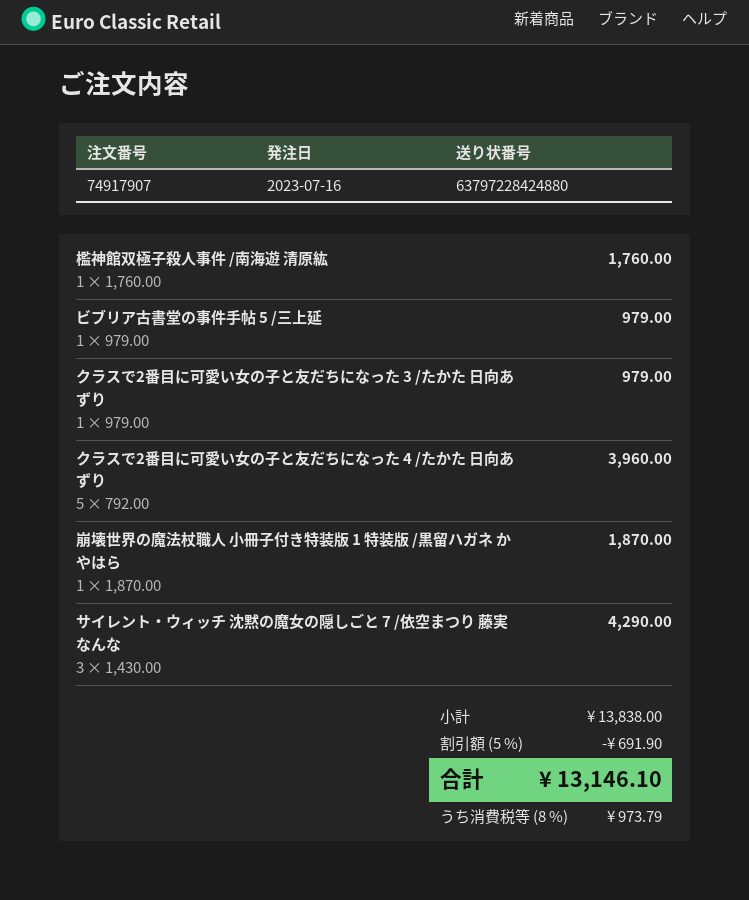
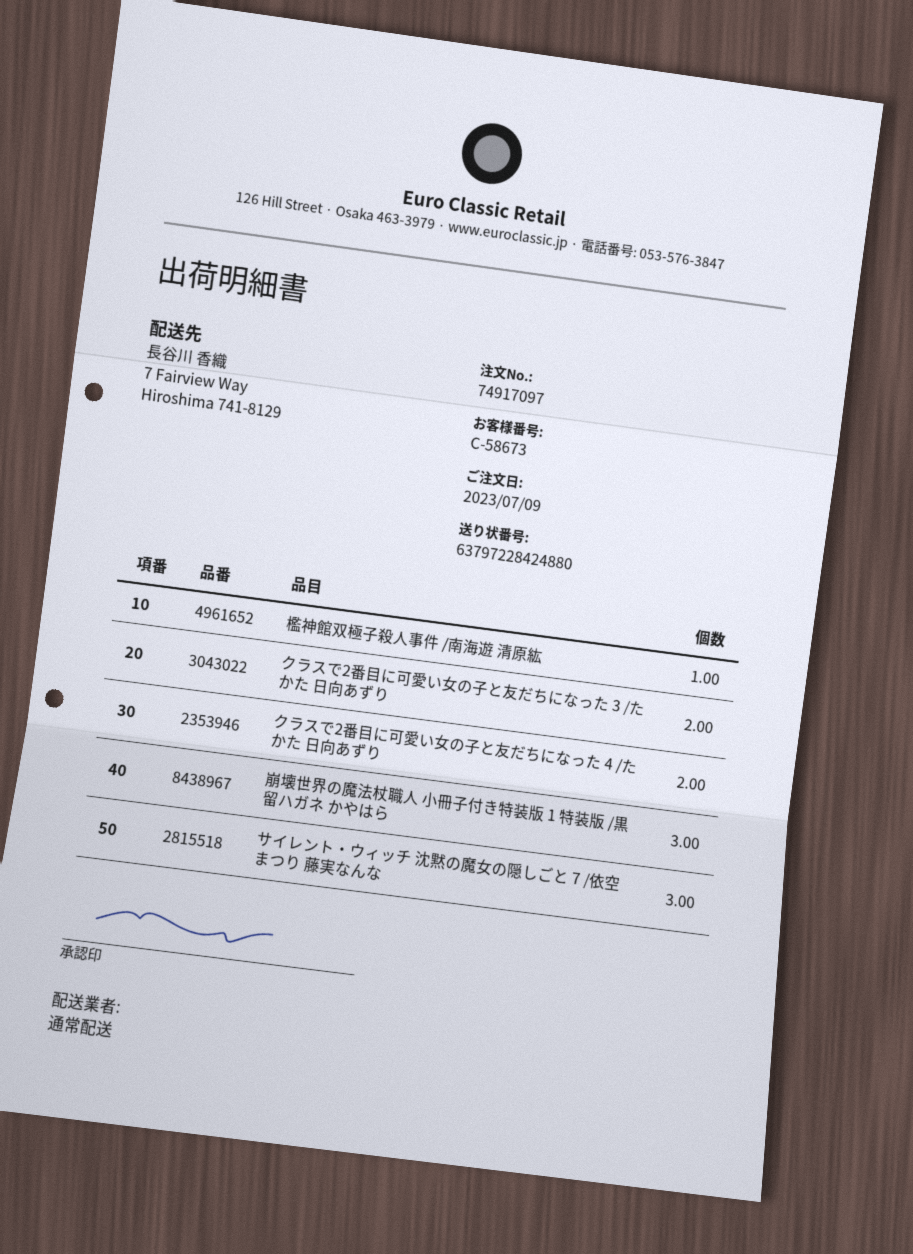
order number: 74917907 -> 74917097
order date: 2023-07-16 -> 2023-07-09
ビブリア古書堂の事件手帖 5 /三上延: 1 -> none
クラスで2番目に可愛い女の子と友だちになった 3 /たかた 日向あずり: 1 -> 2
クラスで2番目に可愛い女の子と友だちになった 4 /たかた 日向あずり: 5 -> 2
崩壊世界の魔法杖職人 小冊子付き特装版 1 特装版 /黒留ハガネ かやはら: 1 -> 3

